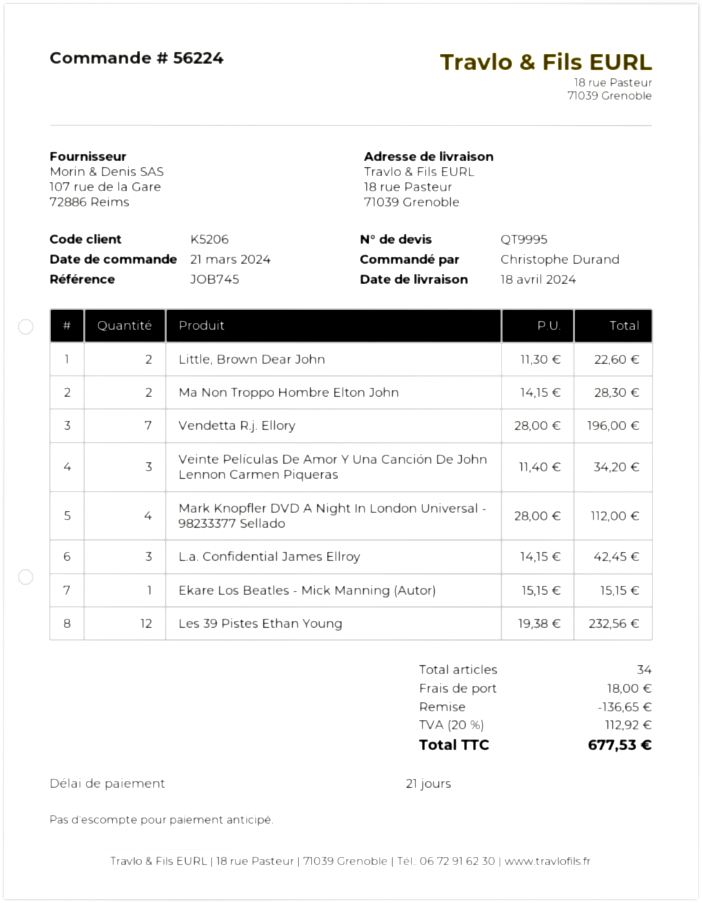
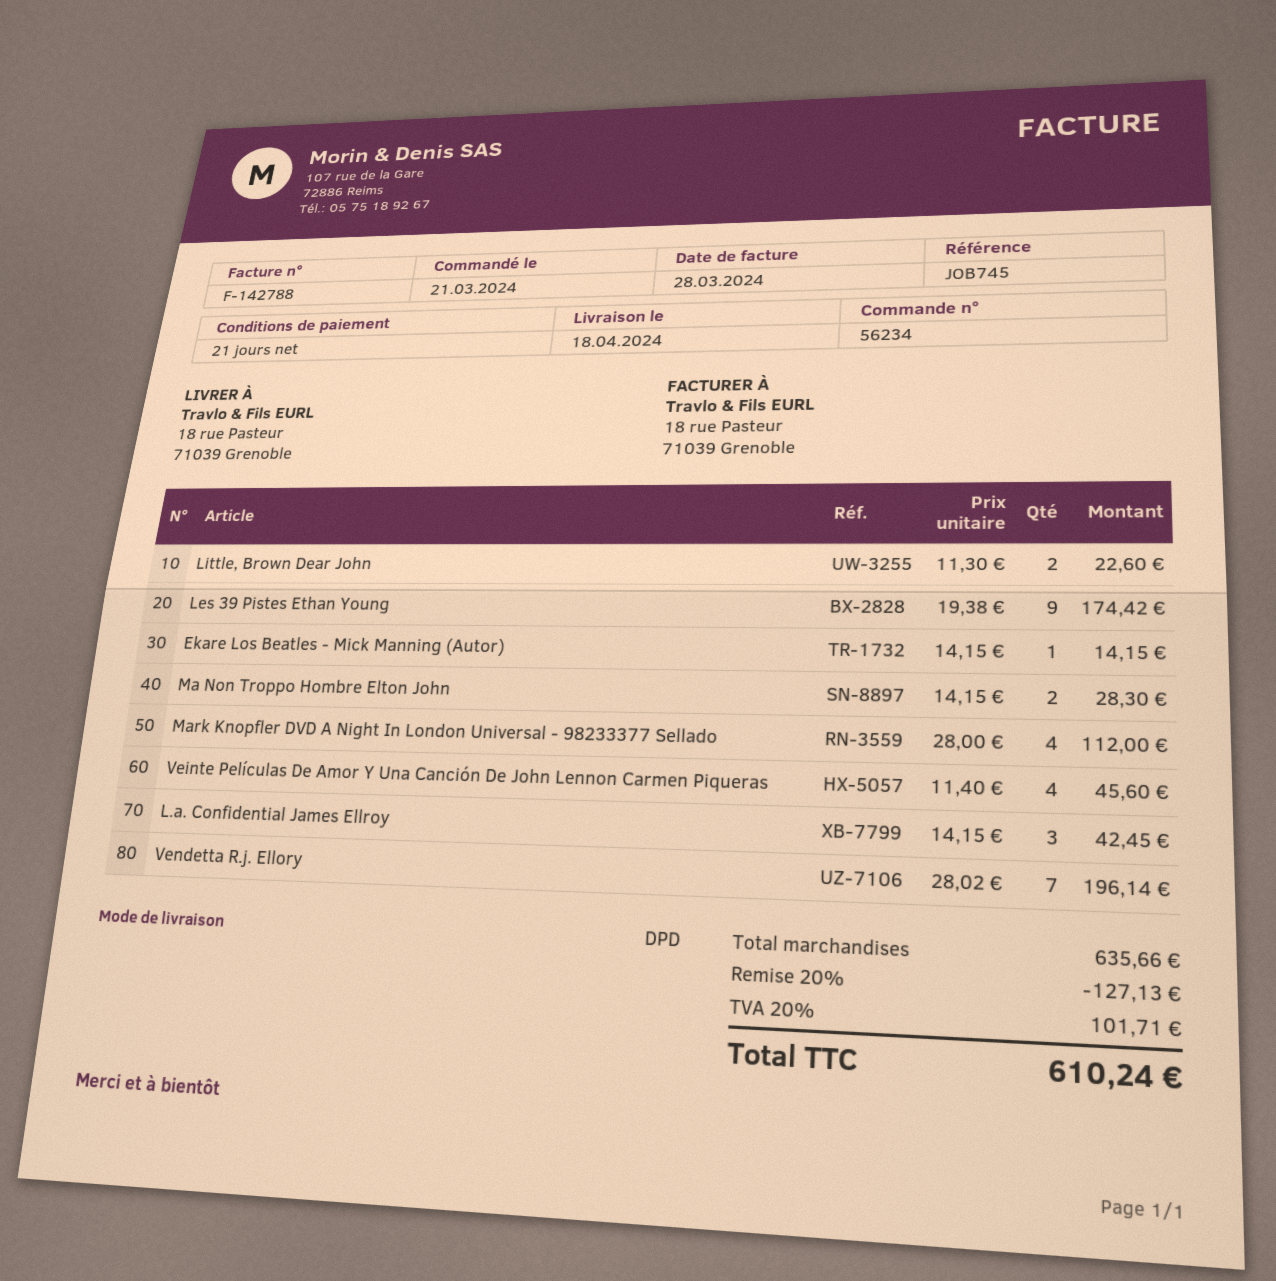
order number: 56224 -> 56234
Vendetta R.j. Ellory: 7 x 28.00 = 196.00 -> 7 x 28.02 = 196.14
Veinte Películas De Amor Y Una Canción De John Lennon Carmen Piqueras: 3 x 11.40 = 34.20 -> 4 x 11.40 = 45.60
Ekare Los Beatles - Mick Manning (Autor): 1 x 15.15 = 15.15 -> 1 x 14.15 = 14.15
Les 39 Pistes Ethan Young: 12 x 19.38 = 232.56 -> 9 x 19.38 = 174.42
discount: 136.65 -> 127.13
shipping: 18.00 -> none
tax: 20% = 112.92 -> 20% = 101.71
total: 677.53 -> 610.24

